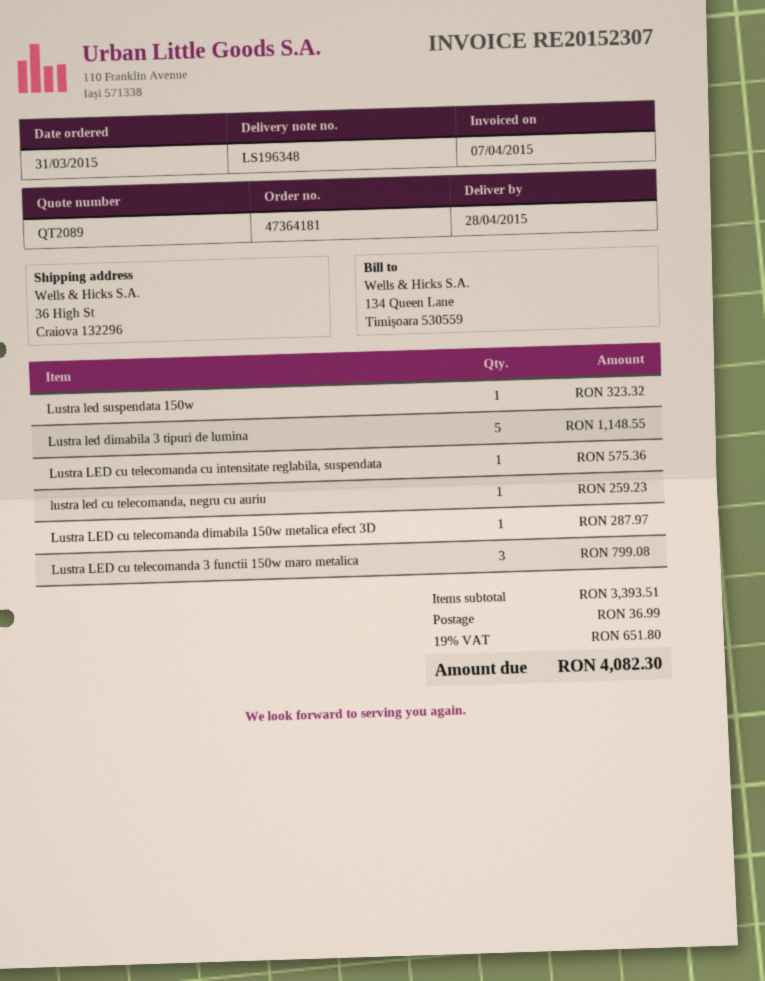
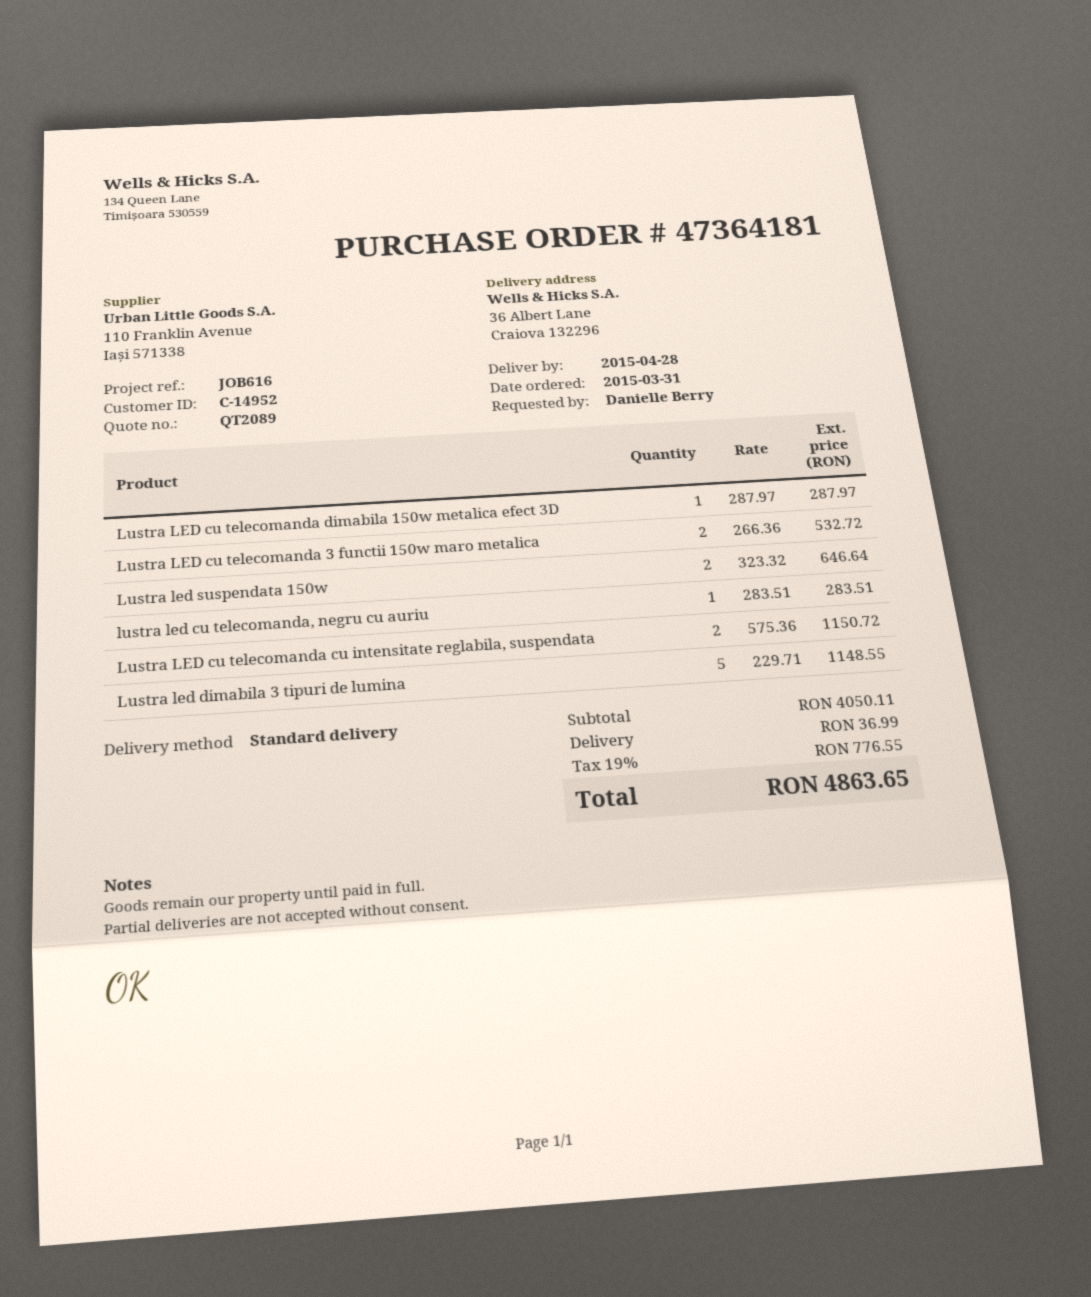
ship to: 36 High St, Craiova 132296 -> 36 Albert Lane, Craiova 132296
Lustra led suspendata 150w: 1 for 323.32 -> 2 for 646.64
Lustra LED cu telecomanda cu intensitate reglabila, suspendata: 1 for 575.36 -> 2 for 1150.72
lustra led cu telecomanda, negru cu auriu: 1 for 259.23 -> 1 for 283.51
Lustra LED cu telecomanda 3 functii 150w maro metalica: 3 for 799.08 -> 2 for 532.72
subtotal: 3393.51 -> 4050.11
tax: 19% = 651.80 -> 19% = 776.55
total: 4082.30 -> 4863.65

